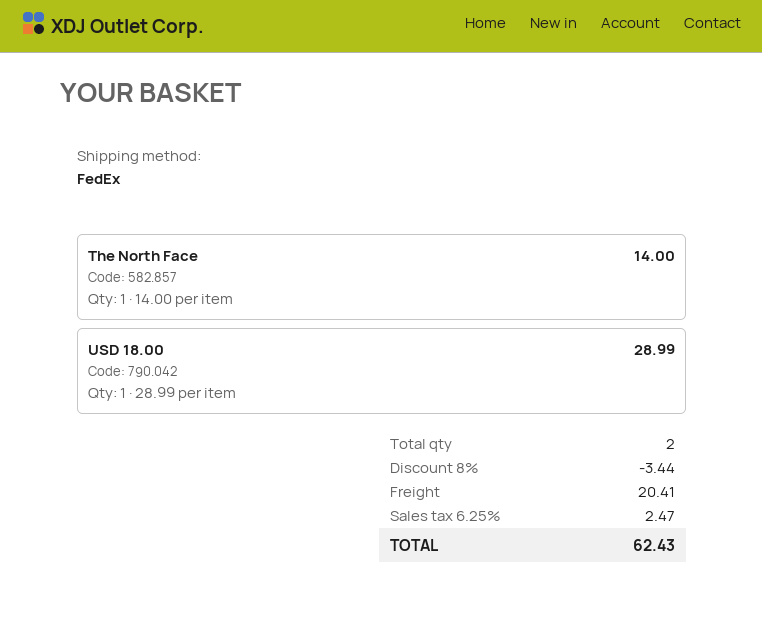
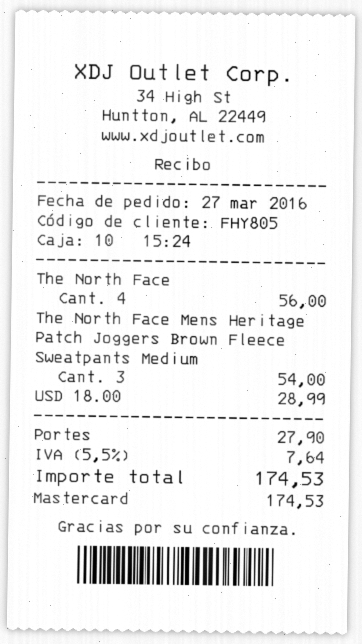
The North Face: 1 for 14.00 -> 4 for 56.00
The North Face Mens Heritage Patch Joggers Brown Fleece Sweatpants Medium: none -> 3 for 54.00
discount: 8% = 3.44 -> none
shipping: 20.41 -> 27.90
tax: 6.25% = 2.47 -> 5.5% = 7.64
total: 62.43 -> 174.53

